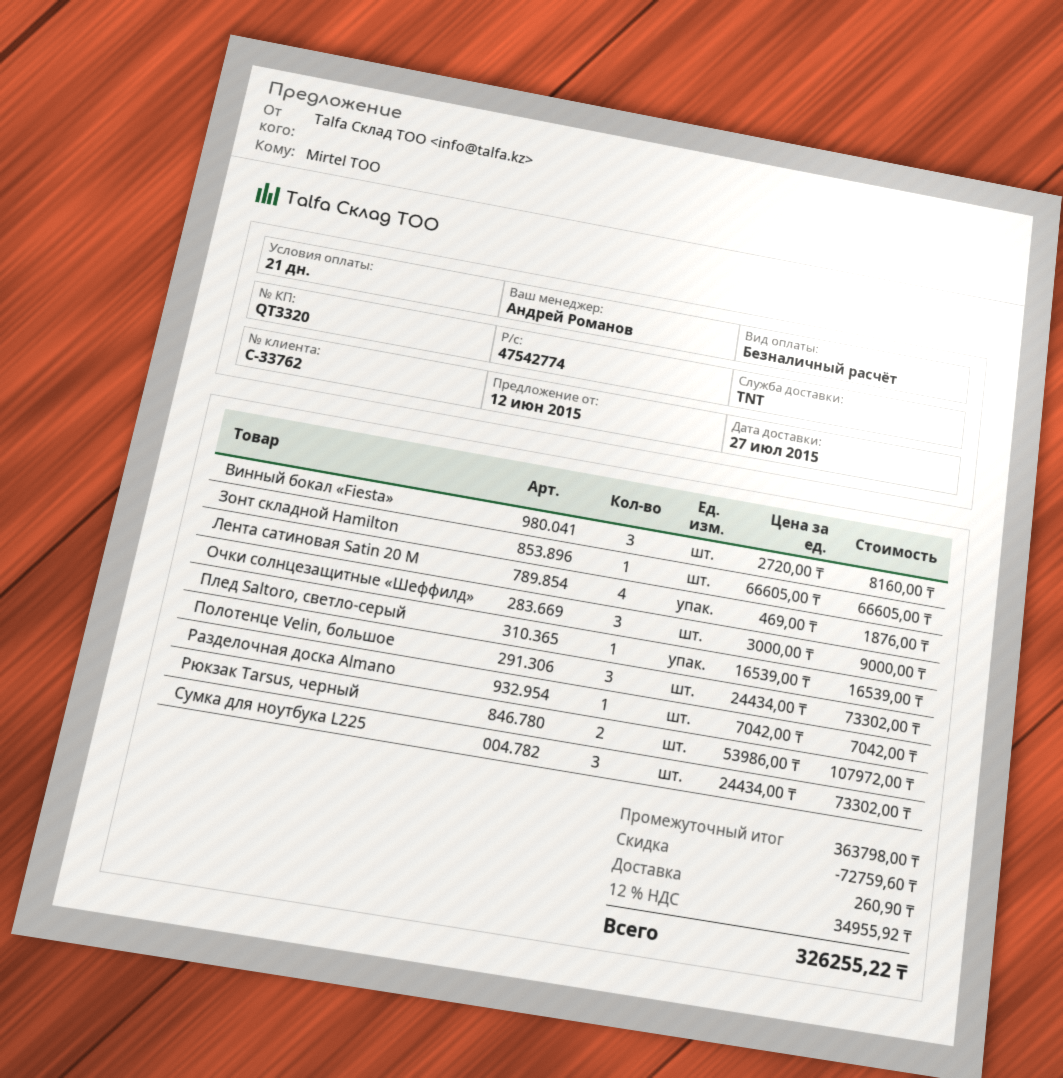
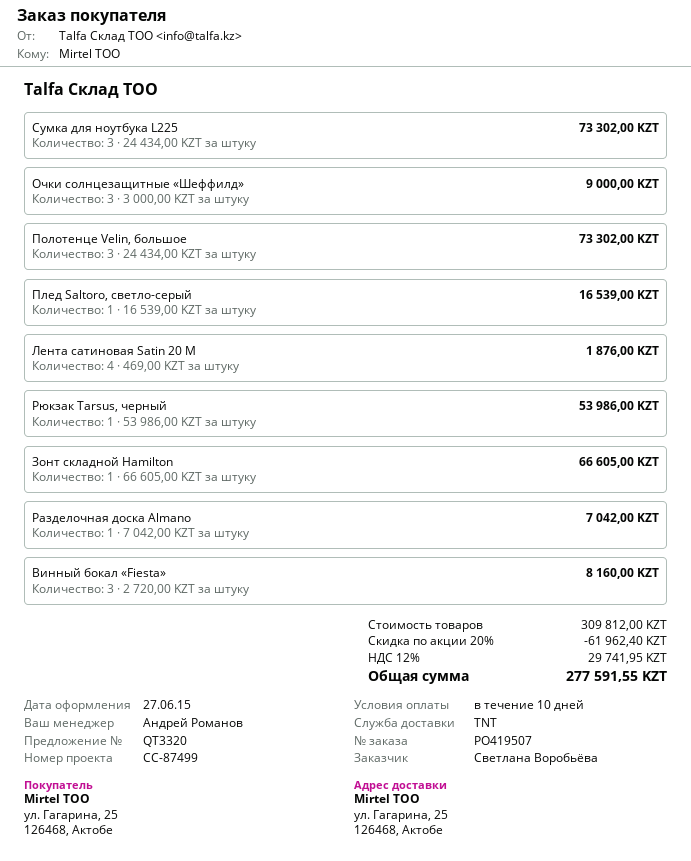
payment terms: 21 days -> 10 days
Рюкзак Tarsus, черный: 2 x 53986.00 = 107972.00 -> 1 x 53986.00 = 53986.00
subtotal: 363798.00 -> 309812.00
discount: 72759.60 -> 61962.40
shipping: 260.90 -> none
tax: 12% = 34955.92 -> 12% = 29741.95
total: 326255.22 -> 277591.55

